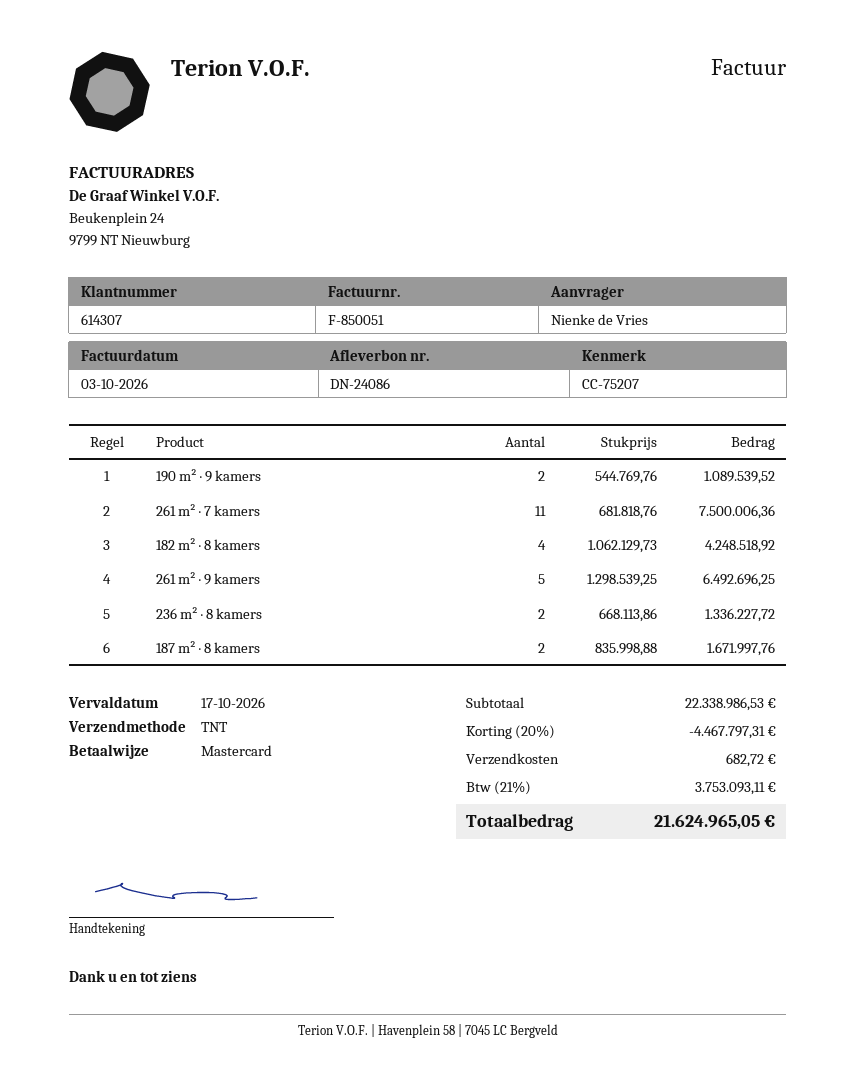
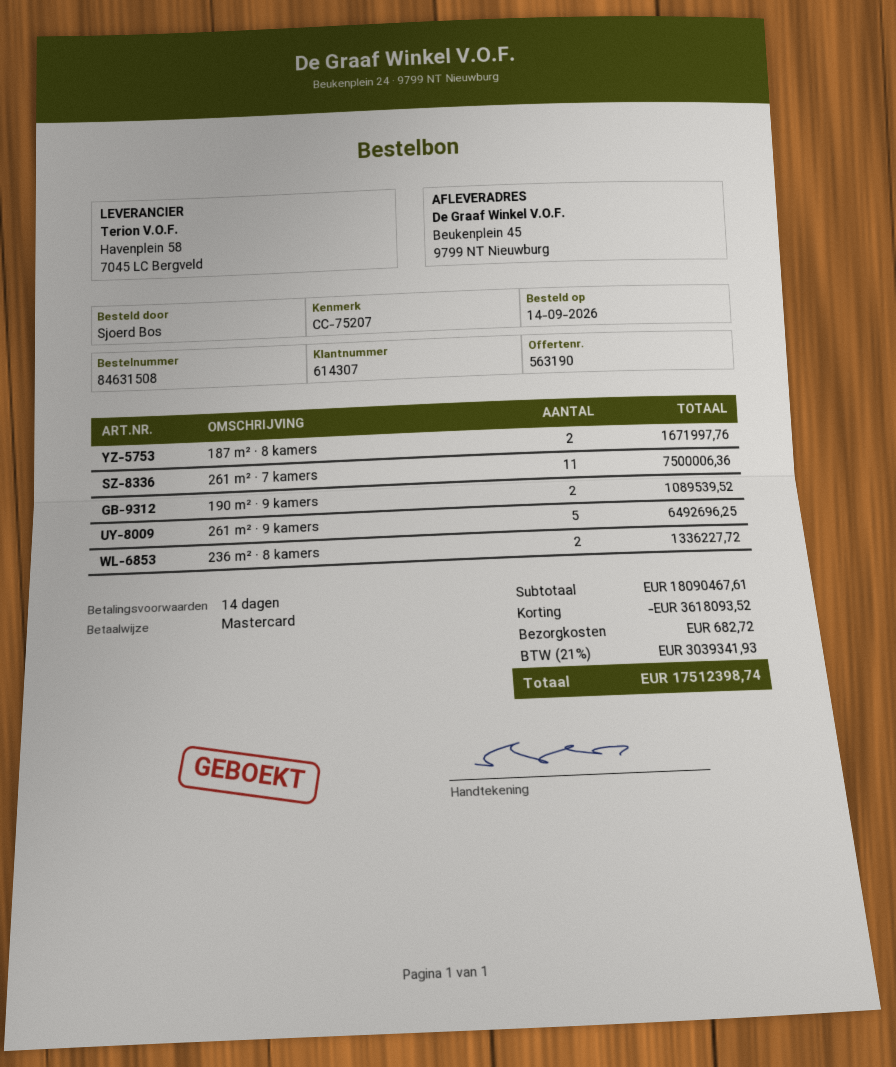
ordered by: Nienke de Vries -> Sjoerd Bos
182 m² · 8 kamers: 4 for 4248518.92 -> none
subtotal: 22338986.53 -> 18090467.61
discount: 4467797.31 -> 3618093.52
tax: 21% = 3753093.11 -> 21% = 3039341.93
total: 21624965.05 -> 17512398.74

